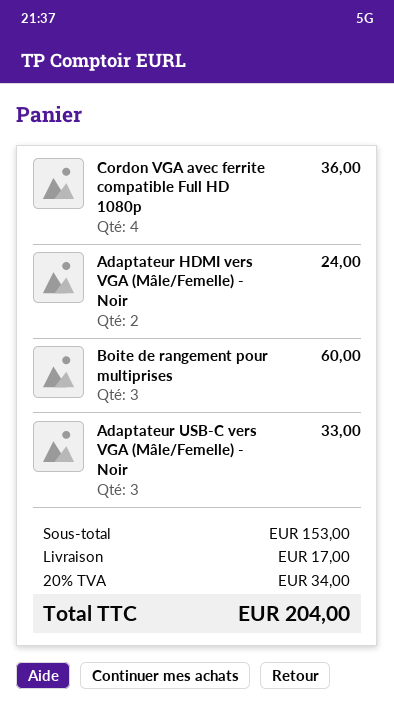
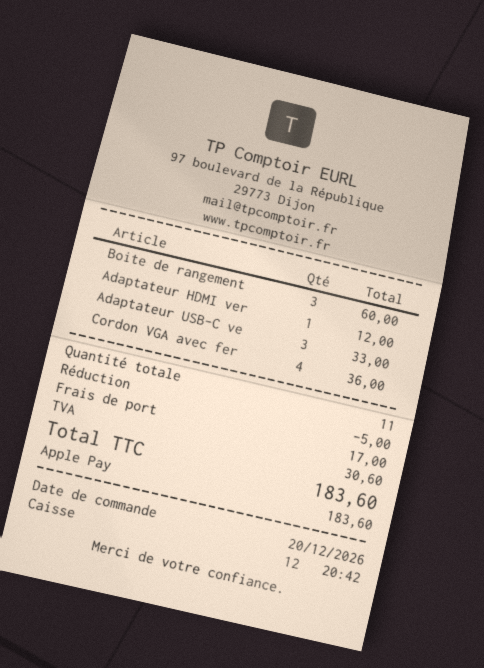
Adaptateur HDMI vers VGA (Mâle/Femelle) - Noir: 2 for 24.00 -> 1 for 12.00
discount: none -> 5.00
tax: 34.00 -> 30.60
total: 204.00 -> 183.60

